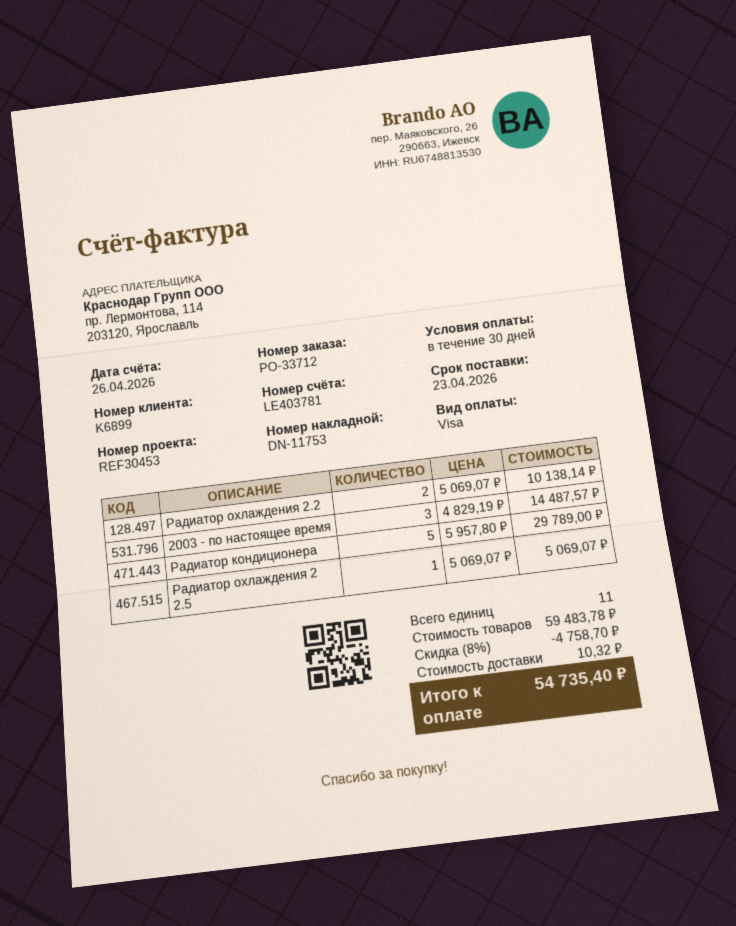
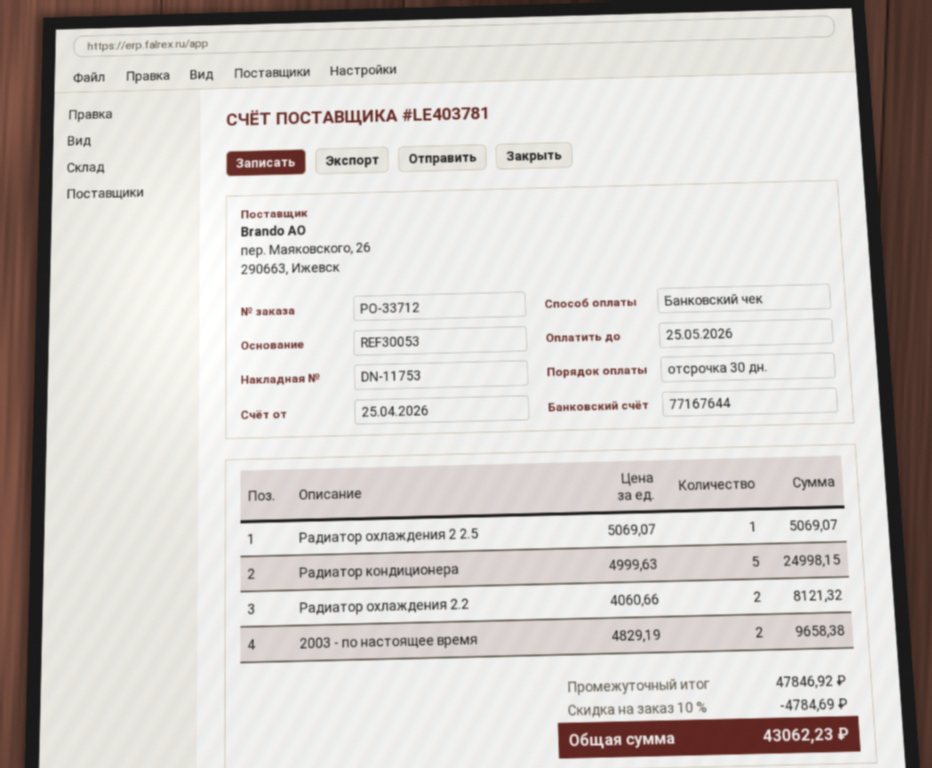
invoice date: 2026-04-26 -> 2026-04-25
reference: REF30453 -> REF30053
payment method: Visa -> cheque
Радиатор охлаждения 2.2: 2 x 5069.07 = 10138.14 -> 2 x 4060.66 = 8121.32
2003 - по настоящее время: 3 x 4829.19 = 14487.57 -> 2 x 4829.19 = 9658.38
Радиатор кондиционера: 5 x 5957.80 = 29789.00 -> 5 x 4999.63 = 24998.15
subtotal: 59483.78 -> 47846.92
discount: 8% = 4758.70 -> 10% = 4784.69
shipping: 10.32 -> none
total: 54735.40 -> 43062.23

